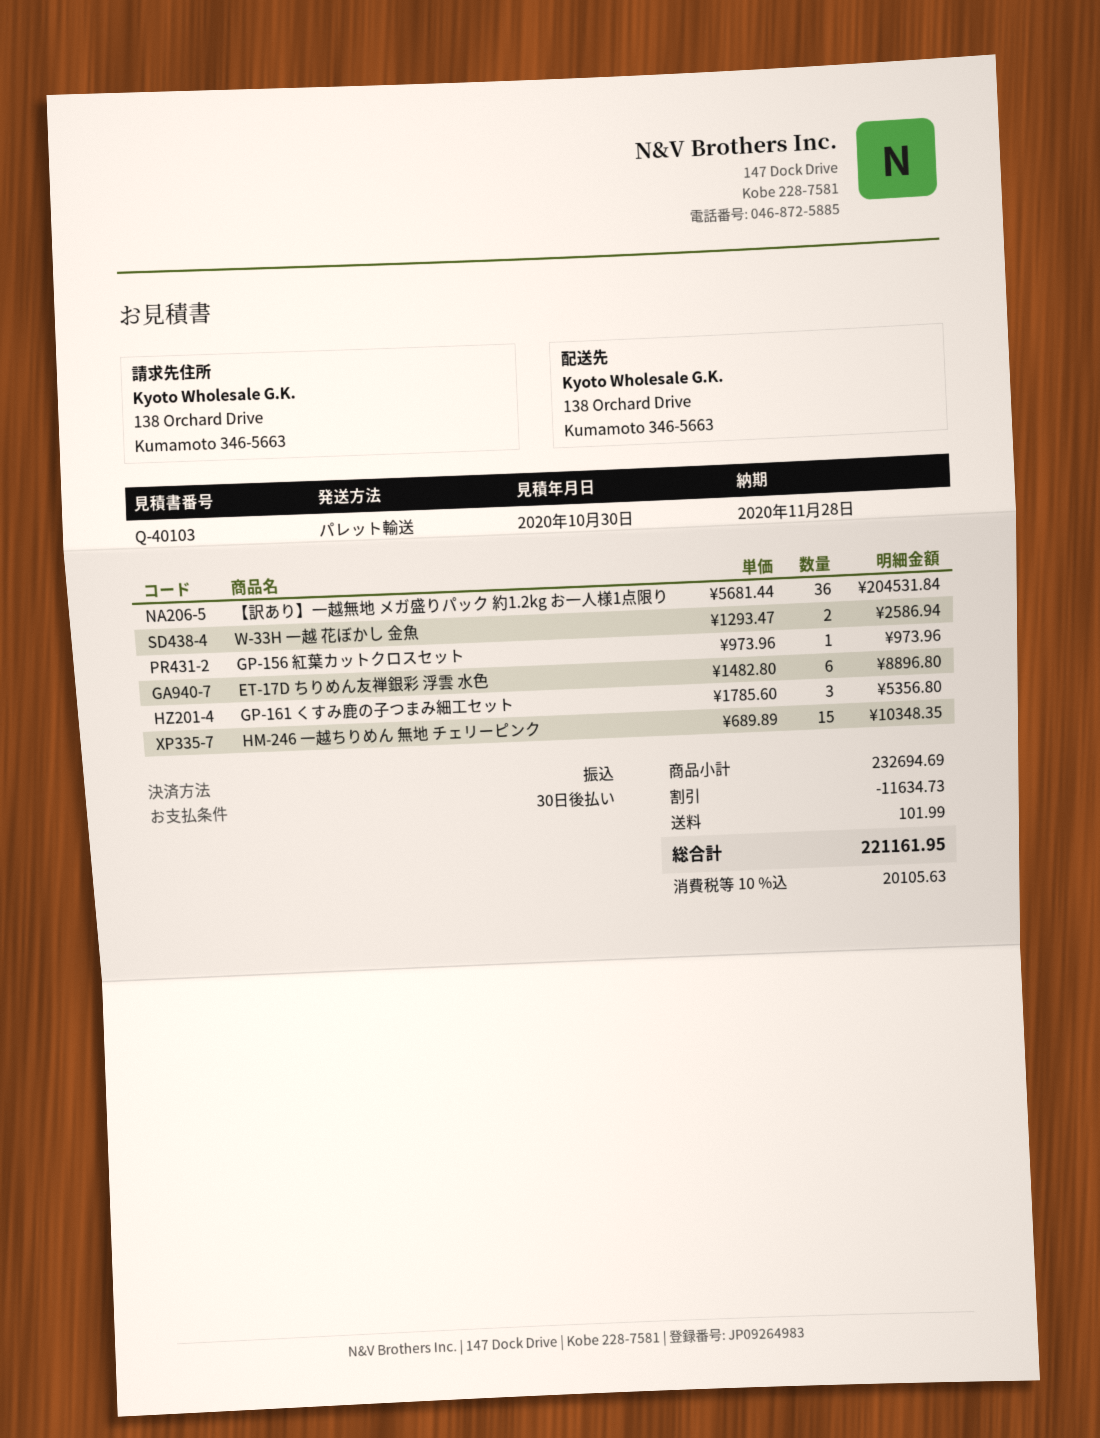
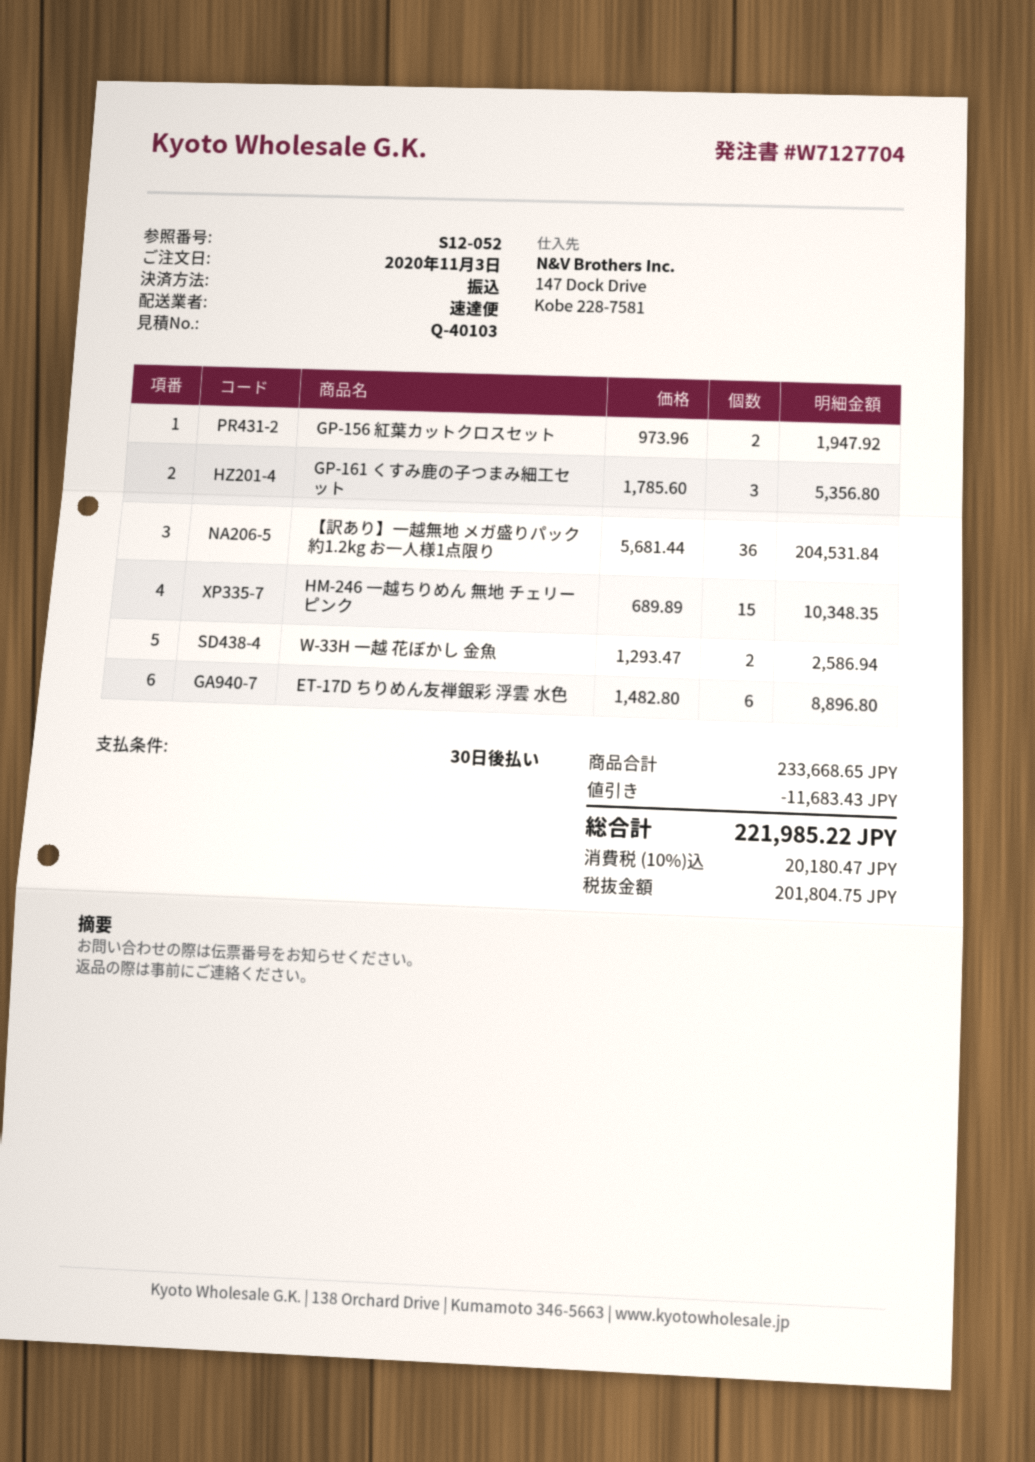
shipping method: pallet freight -> express
GP-156 紅葉カットクロスセット: 1 x 973.96 = 973.96 -> 2 x 973.96 = 1947.92
subtotal: 232694.69 -> 233668.65
discount: 11634.73 -> 11683.43
shipping: 101.99 -> none
tax: 10% = 20105.63 -> 10% = 20180.47
total: 221161.95 -> 221985.22

